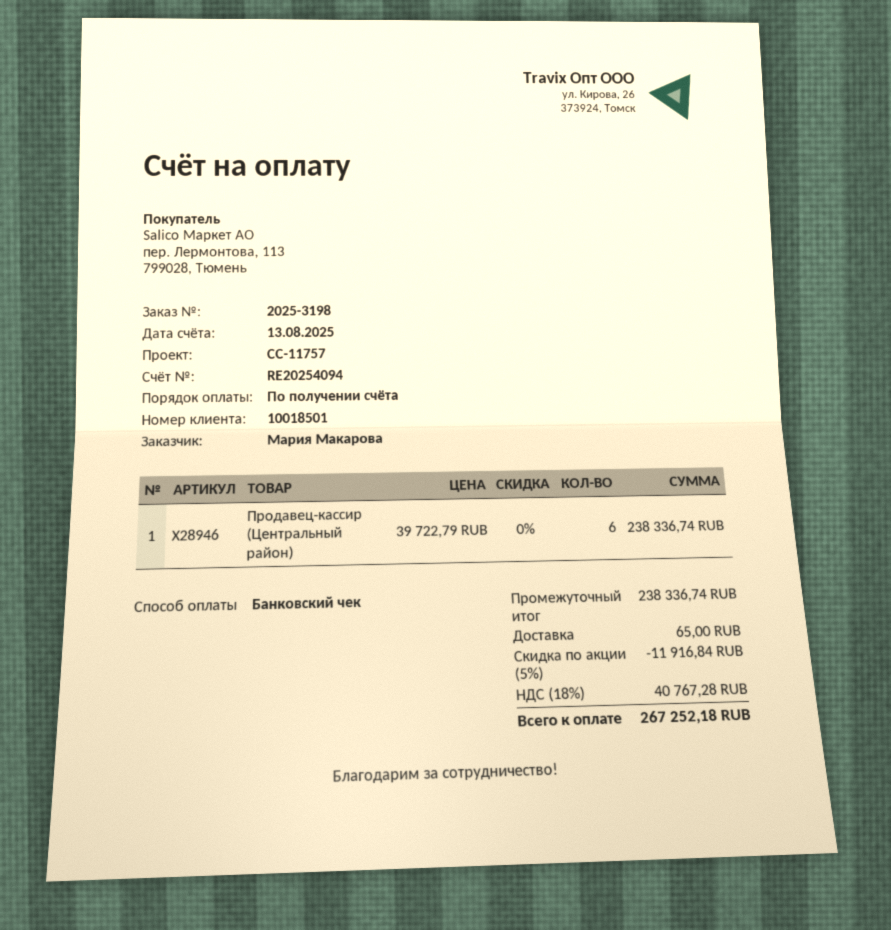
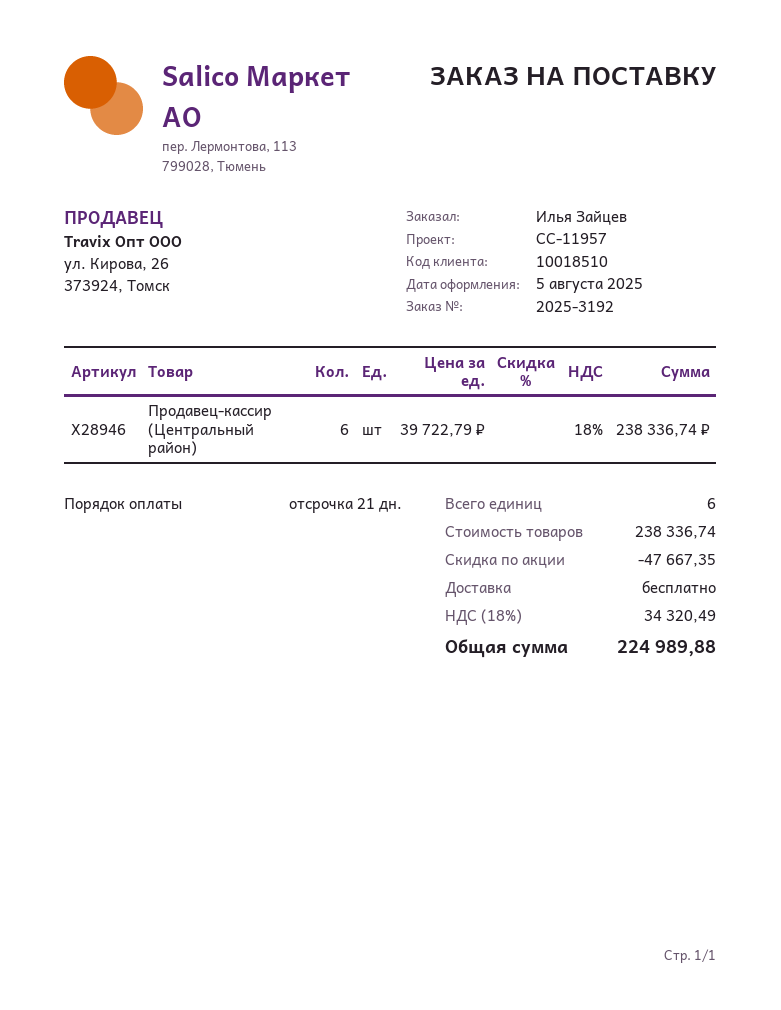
order number: 2025-3198 -> 2025-3192
payment terms: on receipt -> 21 days
customer number: 10018501 -> 10018510
reference: CC-11757 -> CC-11957
ordered by: Мария Макарова -> Илья Зайцев
discount: 11916.84 -> 47667.35
shipping: 65.00 -> 0.00
tax: 18% = 40767.28 -> 18% = 34320.49
total: 267252.18 -> 224989.88

